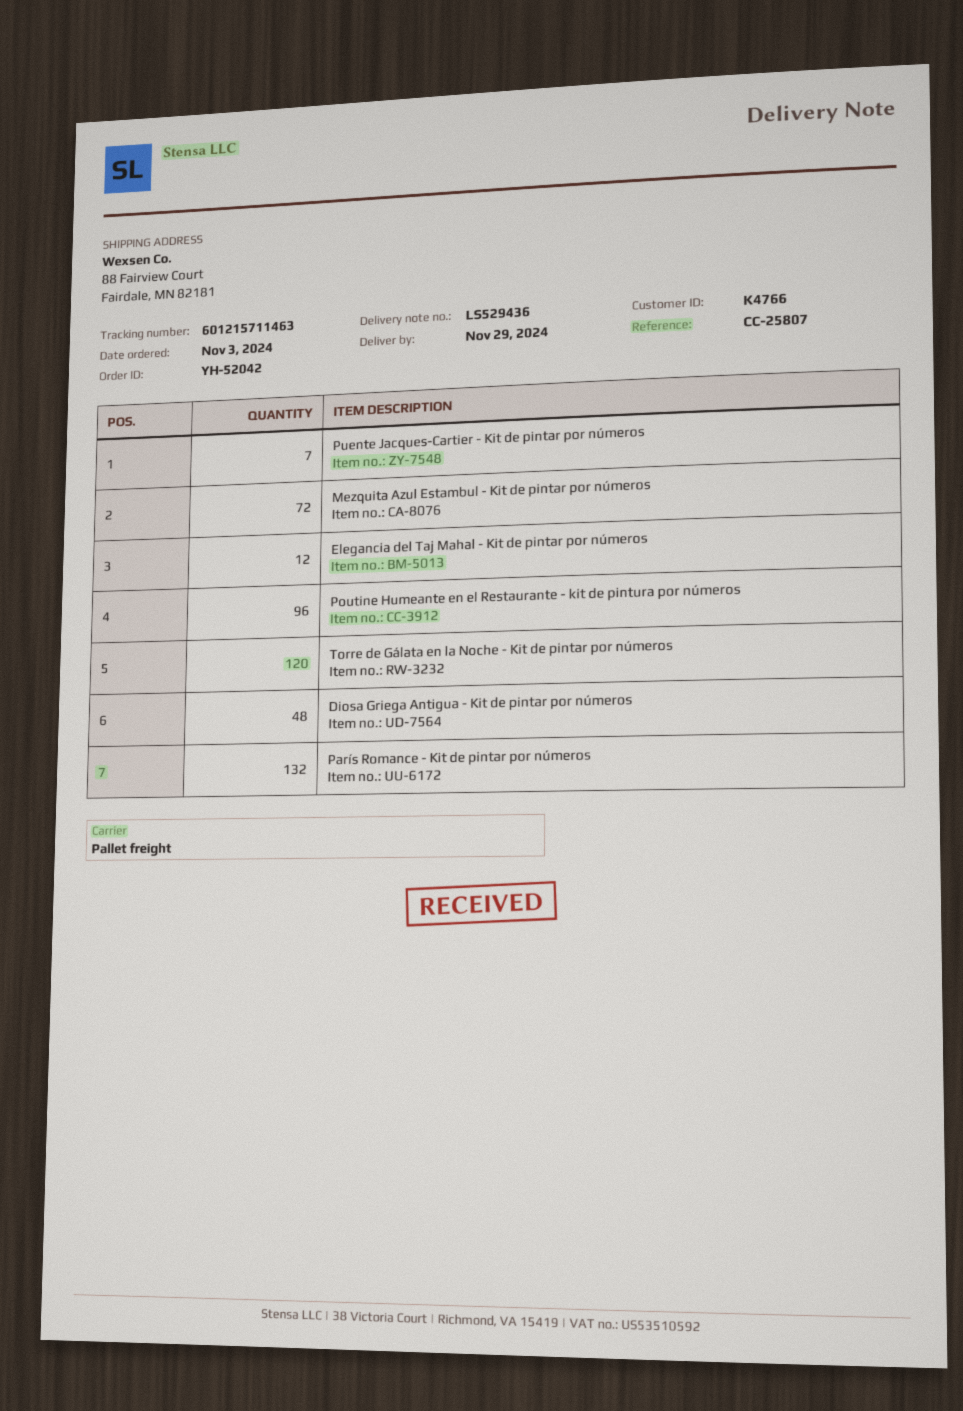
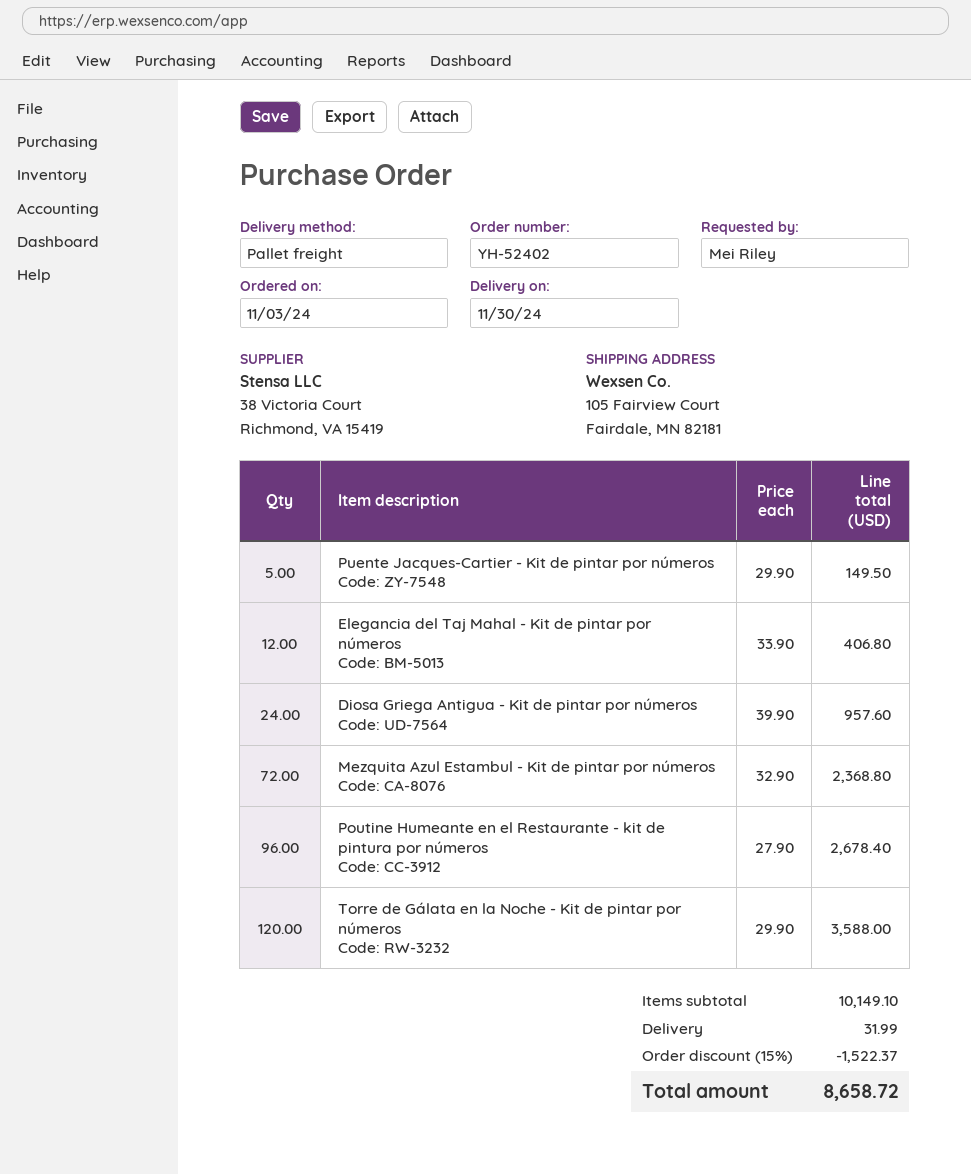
order number: YH-52042 -> YH-52402
delivery date: 2024-11-29 -> 2024-11-30
ship to: 88 Fairview Court, Fairdale, MN 82181 -> 105 Fairview Court, Fairdale, MN 82181
Puente Jacques-Cartier - Kit de pintar por números: 7 -> 5
Diosa Griega Antigua - Kit de pintar por números: 48 -> 24
París Romance - Kit de pintar por números: 132 -> none

